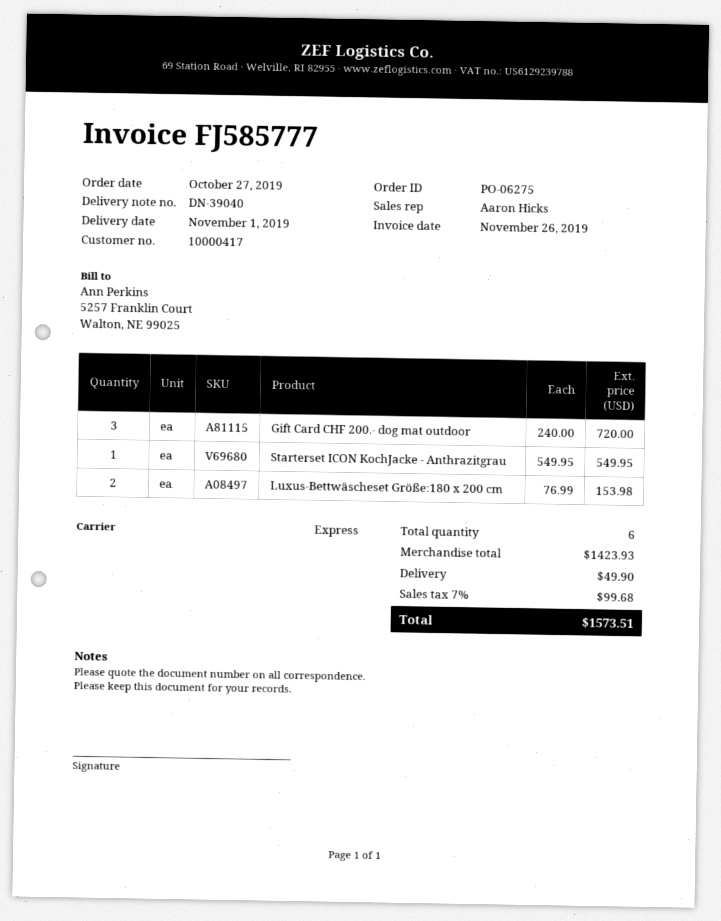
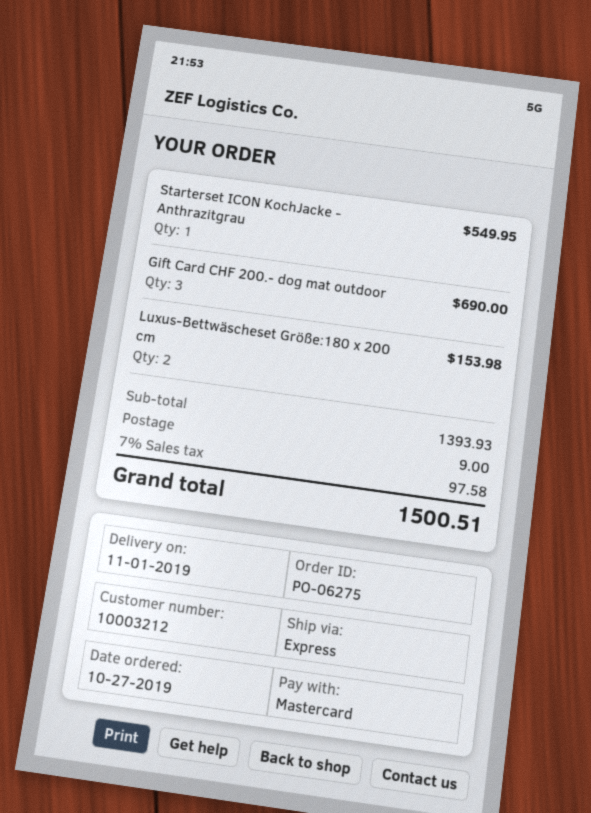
customer number: 10000417 -> 10003212
Gift Card CHF 200.- dog mat outdoor: 3 for 720.00 -> 3 for 690.00
subtotal: 1423.93 -> 1393.93
shipping: 49.90 -> 9.00
tax: 7% = 99.68 -> 7% = 97.58
total: 1573.51 -> 1500.51

